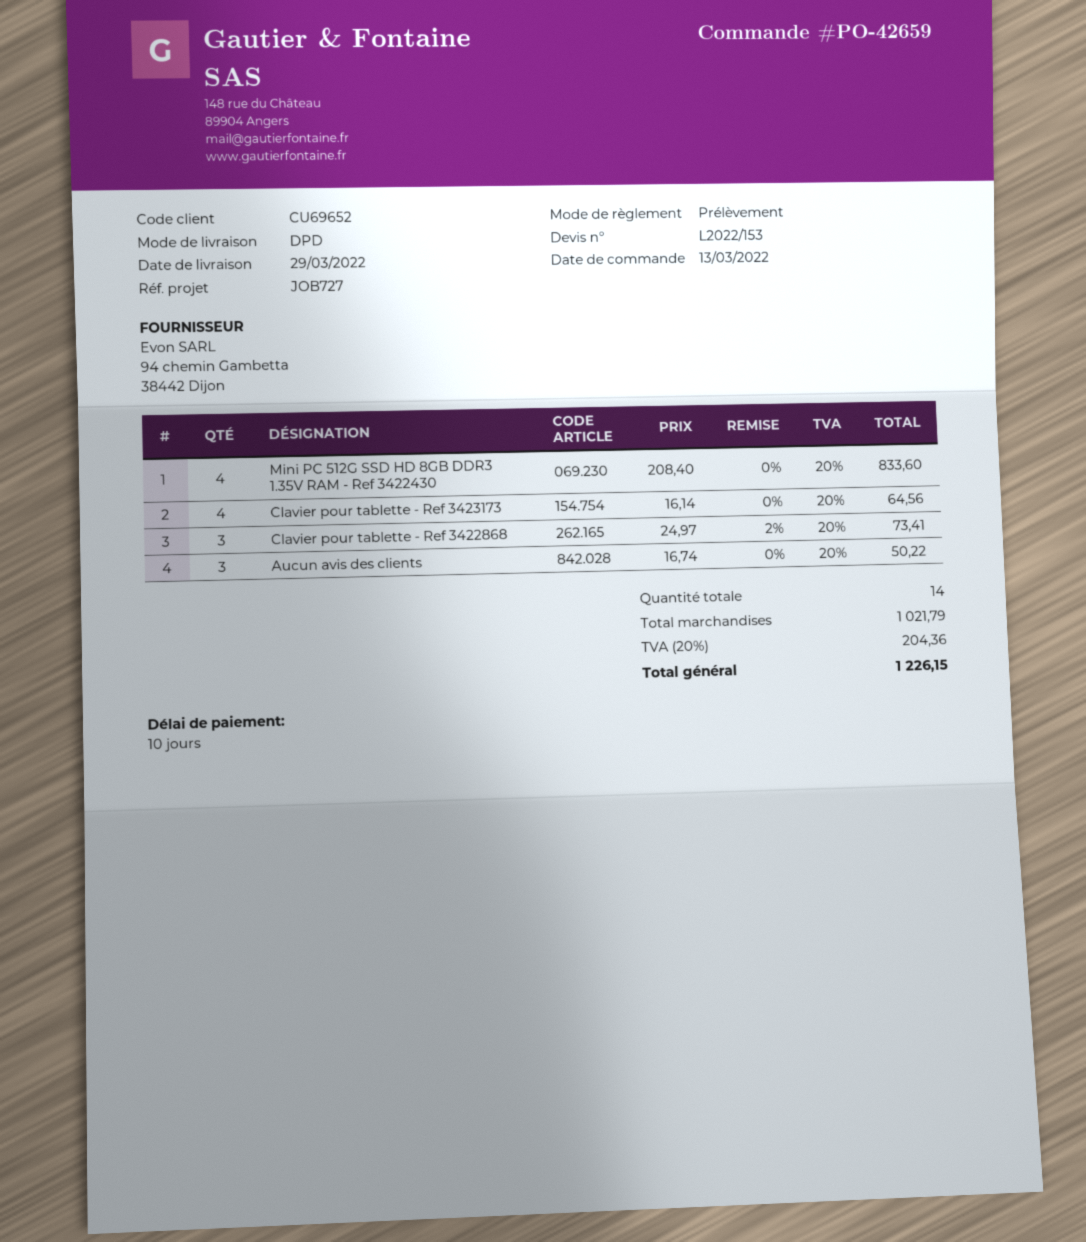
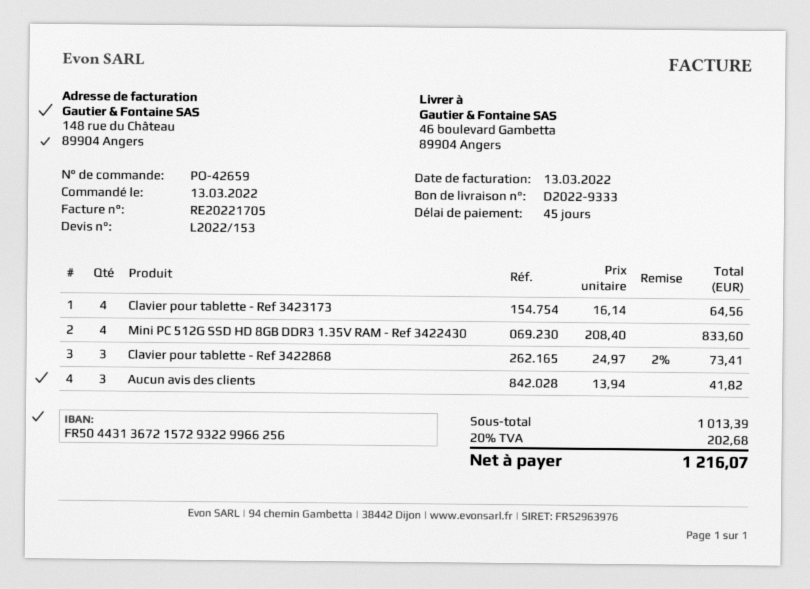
payment terms: 10 days -> 45 days
Aucun avis des clients: 3 x 16.74 = 50.22 -> 3 x 13.94 = 41.82
subtotal: 1021.79 -> 1013.39
tax: 20% = 204.36 -> 20% = 202.68
total: 1226.15 -> 1216.07

